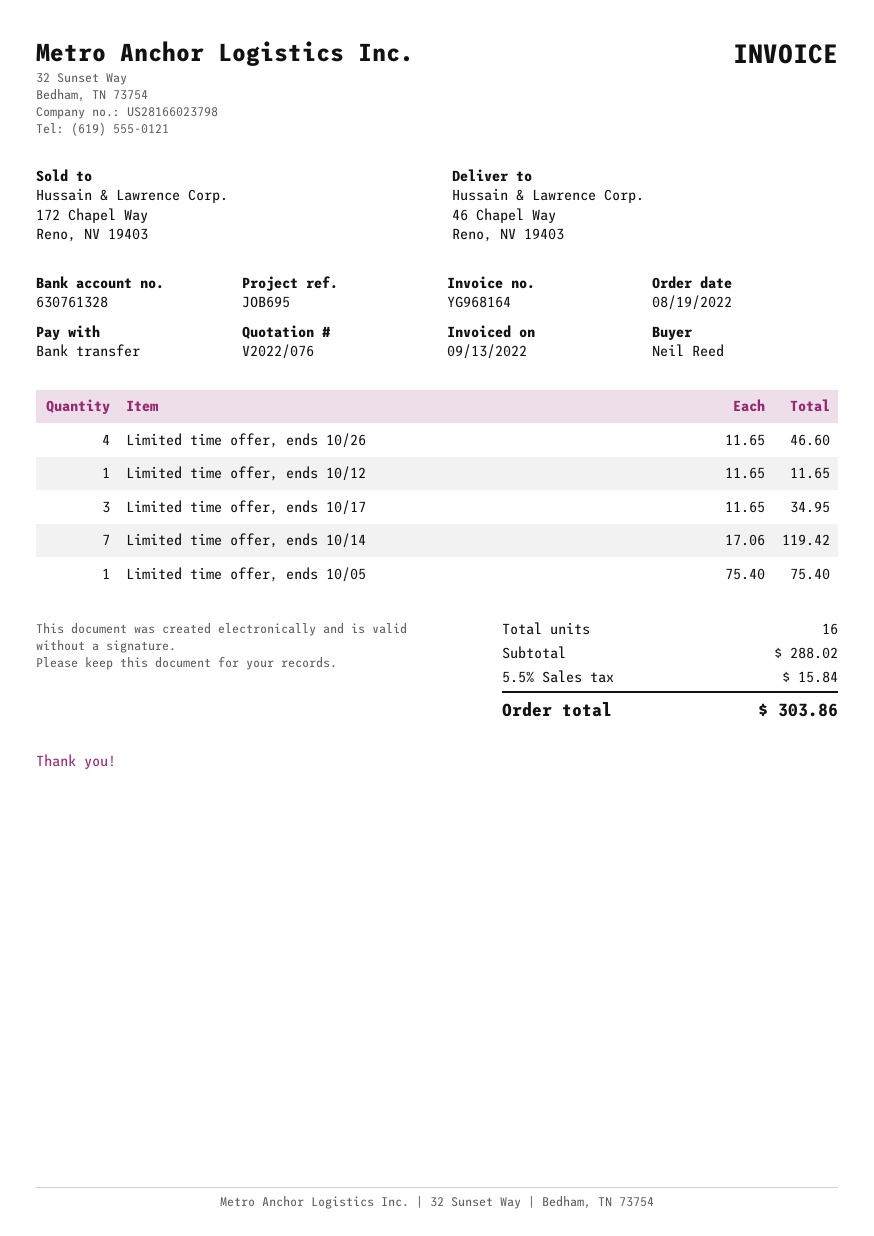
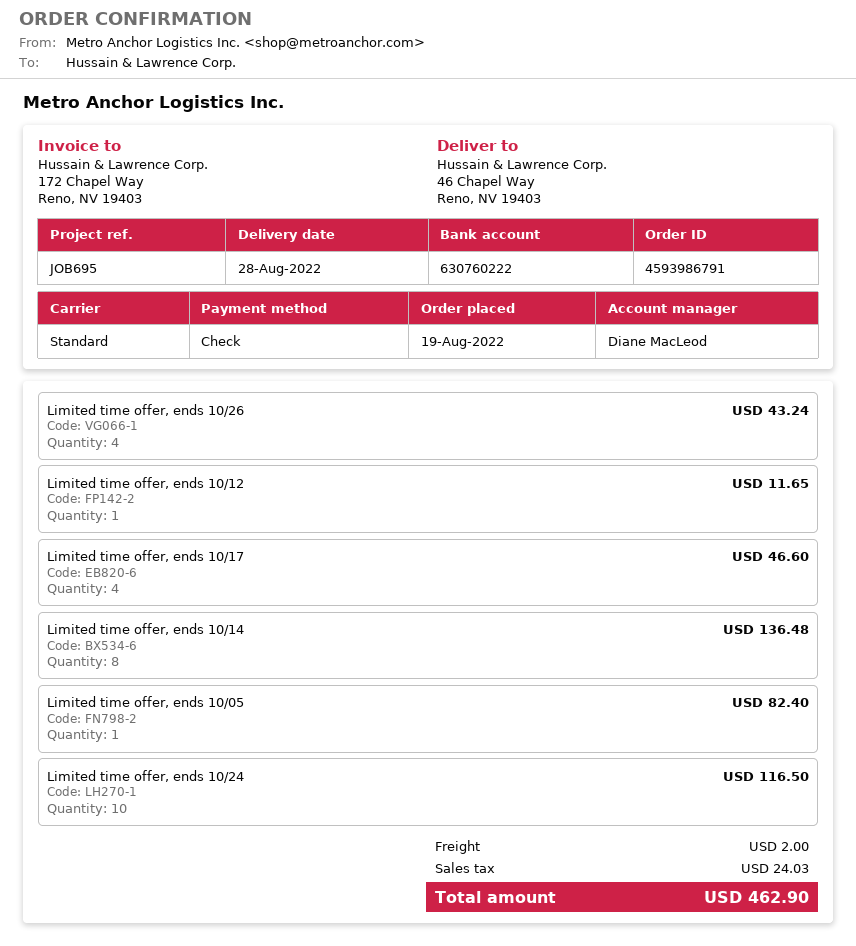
payment method: bank transfer -> cheque
bank account: 630761328 -> 630760222
Limited time offer, ends 10/26: 4 for 46.60 -> 4 for 43.24
Limited time offer, ends 10/17: 3 for 34.95 -> 4 for 46.60
Limited time offer, ends 10/14: 7 for 119.42 -> 8 for 136.48
Limited time offer, ends 10/05: 1 for 75.40 -> 1 for 82.40
Limited time offer, ends 10/24: none -> 10 for 116.50
shipping: none -> 2.00
tax: 15.84 -> 24.03
total: 303.86 -> 462.90

